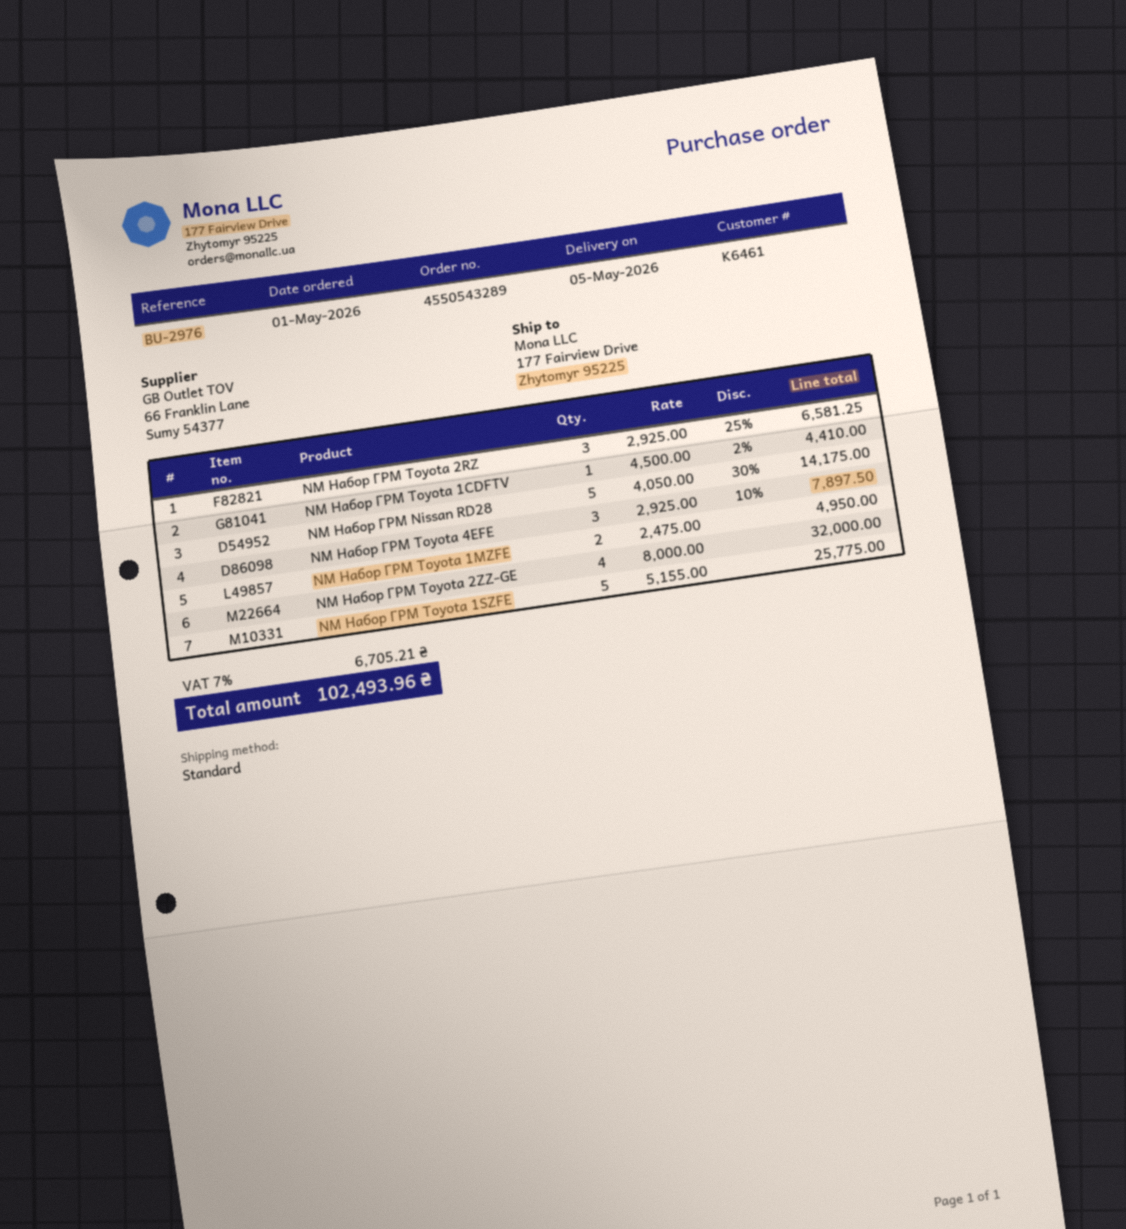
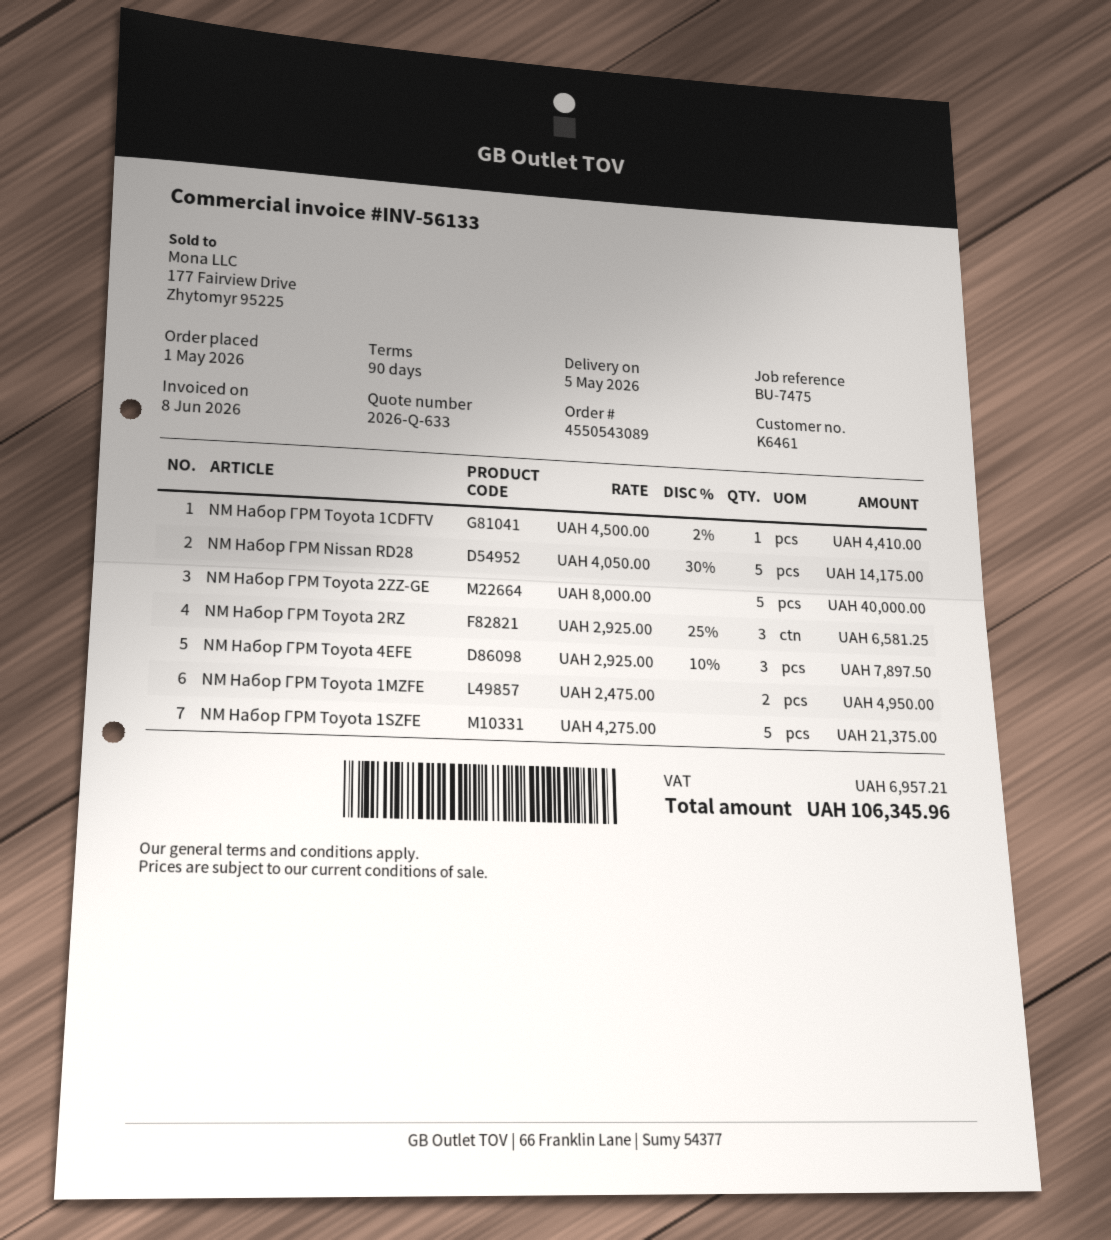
order number: 4550543289 -> 4550543089
reference: BU-2976 -> BU-7475
NM Набор ГРМ Toyota 2ZZ-GE: 4 x 8000.00 = 32000.00 -> 5 x 8000.00 = 40000.00
NM Набор ГРМ Toyota 1SZFE: 5 x 5155.00 = 25775.00 -> 5 x 4275.00 = 21375.00
tax: 6705.21 -> 6957.21
total: 102493.96 -> 106345.96

